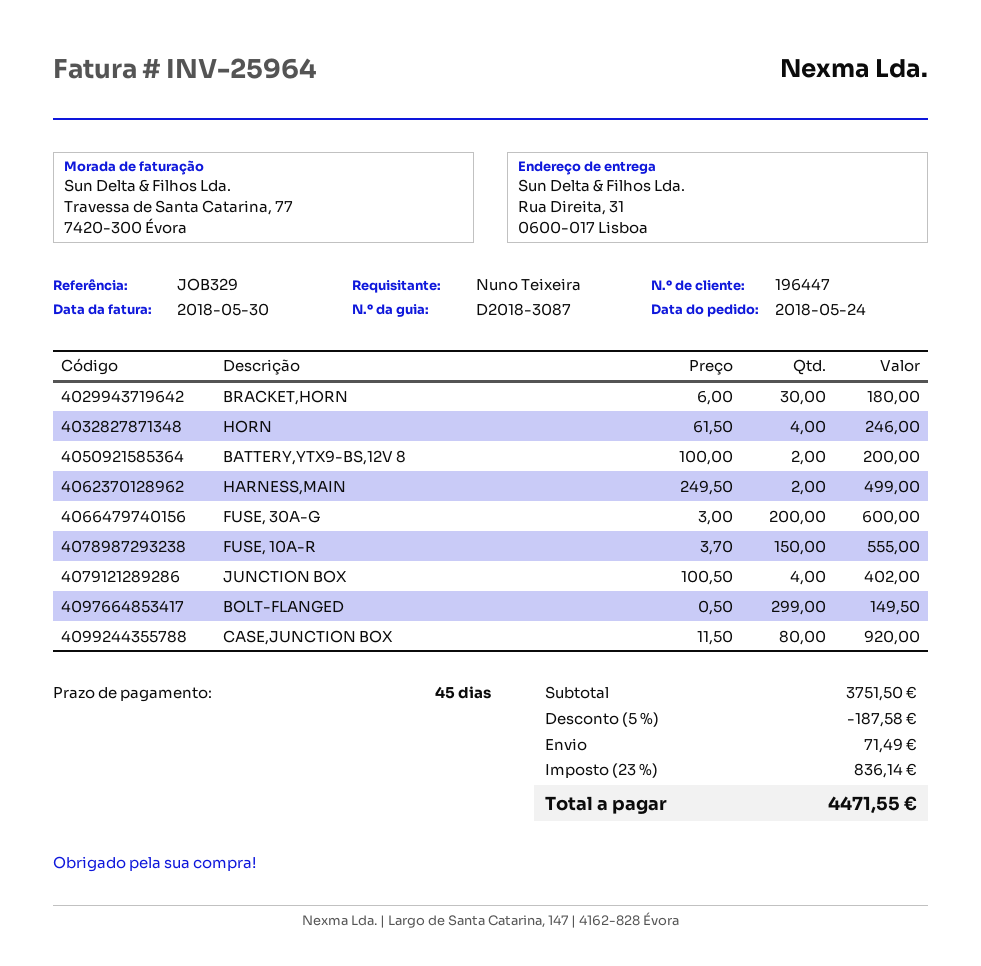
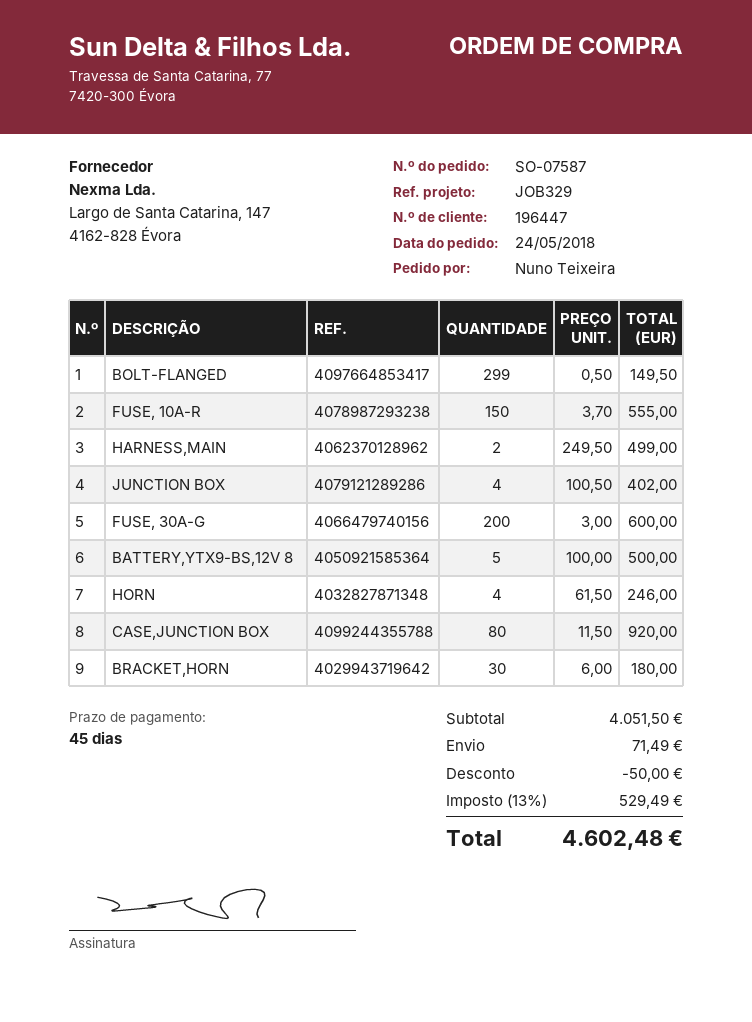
BATTERY,YTX9-BS,12V 8: 2 x 100.00 = 200.00 -> 5 x 100.00 = 500.00
subtotal: 3751.50 -> 4051.50
discount: 187.58 -> 50.00
tax: 23% = 836.14 -> 13% = 529.49
total: 4471.55 -> 4602.48

